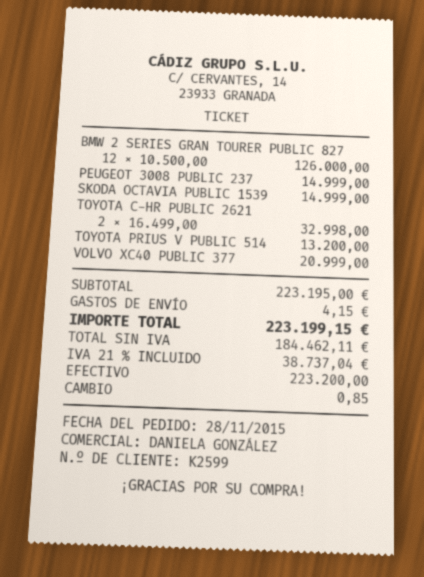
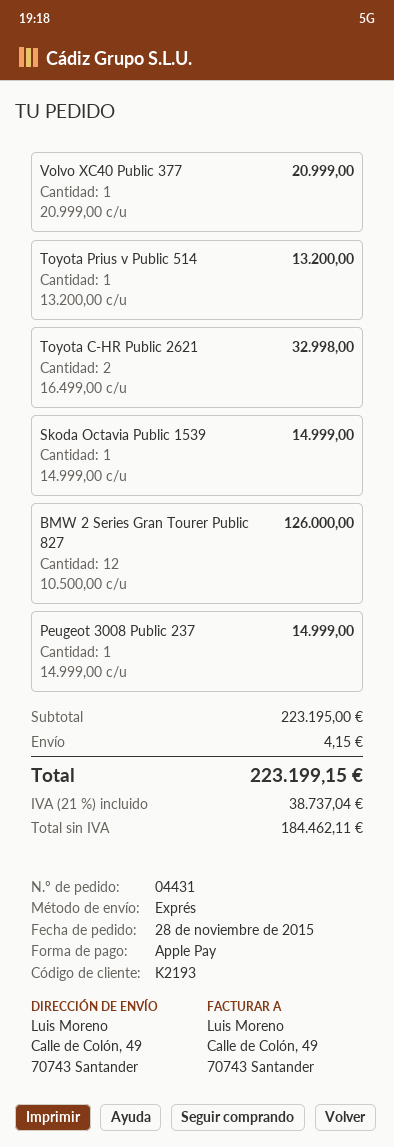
customer number: K2599 -> K2193
payment method: cash -> Apple Pay

